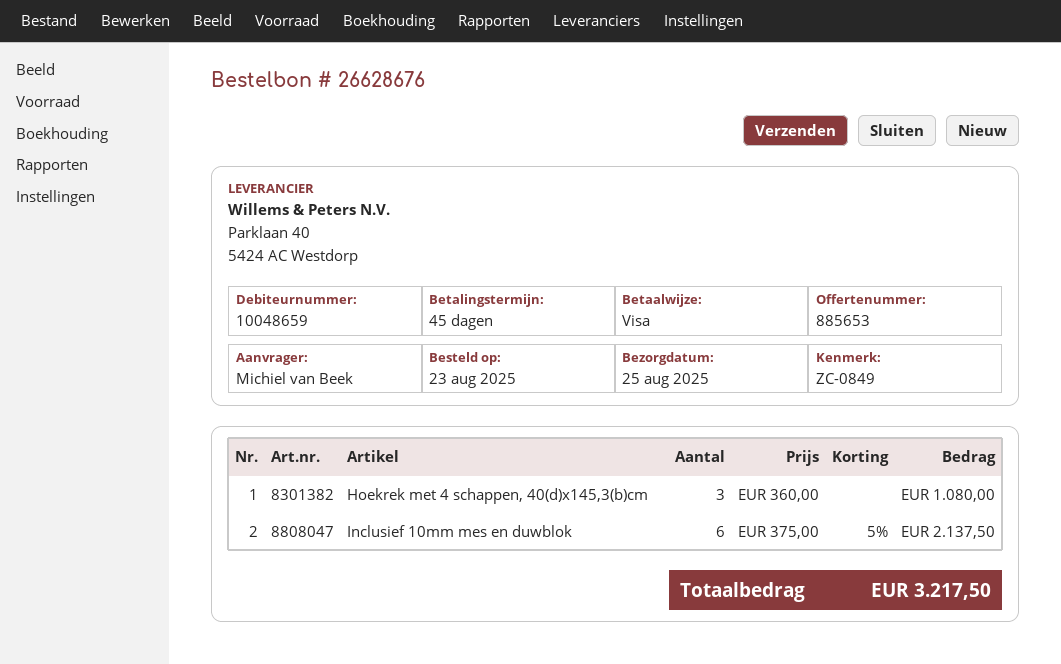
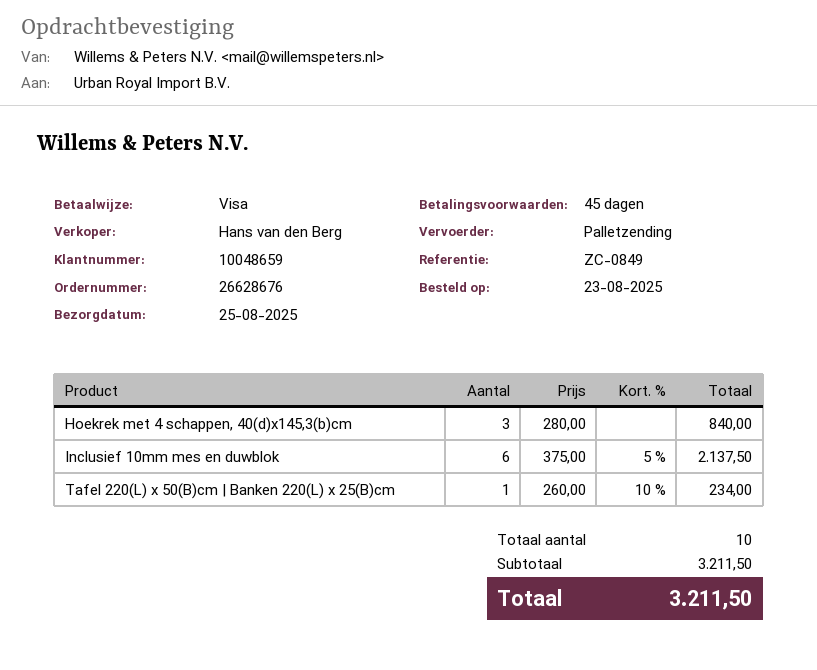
Hoekrek met 4 schappen, 40(d)x145,3(b)cm: 3 x 360.00 = 1080.00 -> 3 x 280.00 = 840.00
Tafel 220(L) x 50(B)cm | Banken 220(L) x 25(B)cm: none -> 1 x 260.00 - 10% = 234.00
total: 3217.50 -> 3211.50

